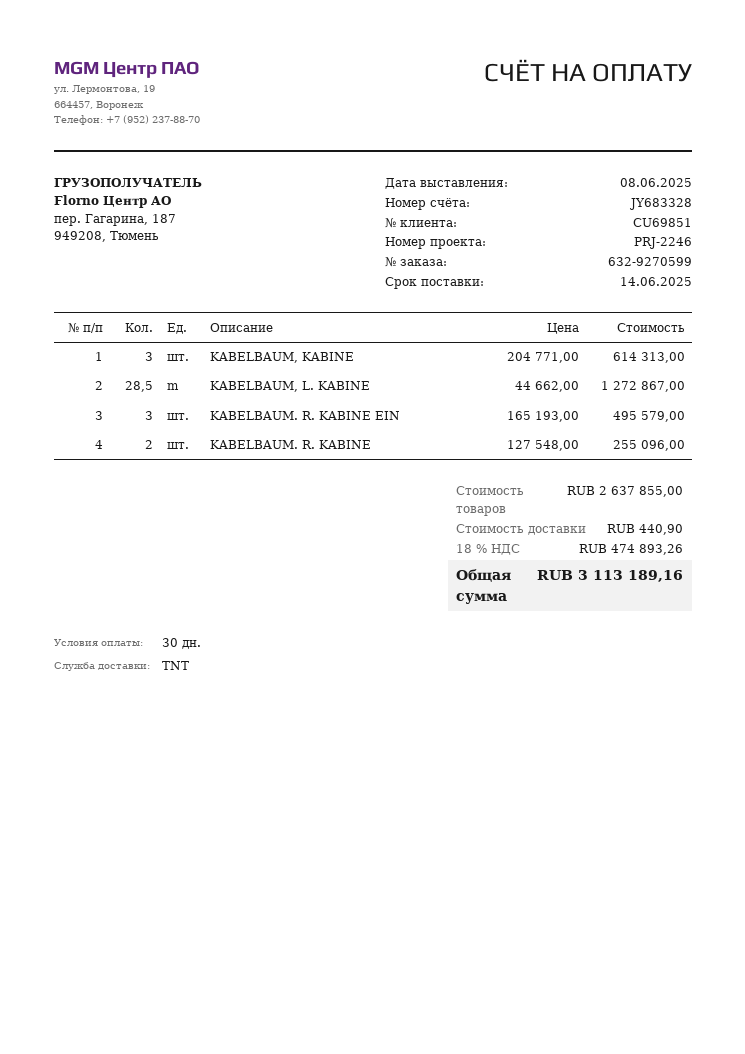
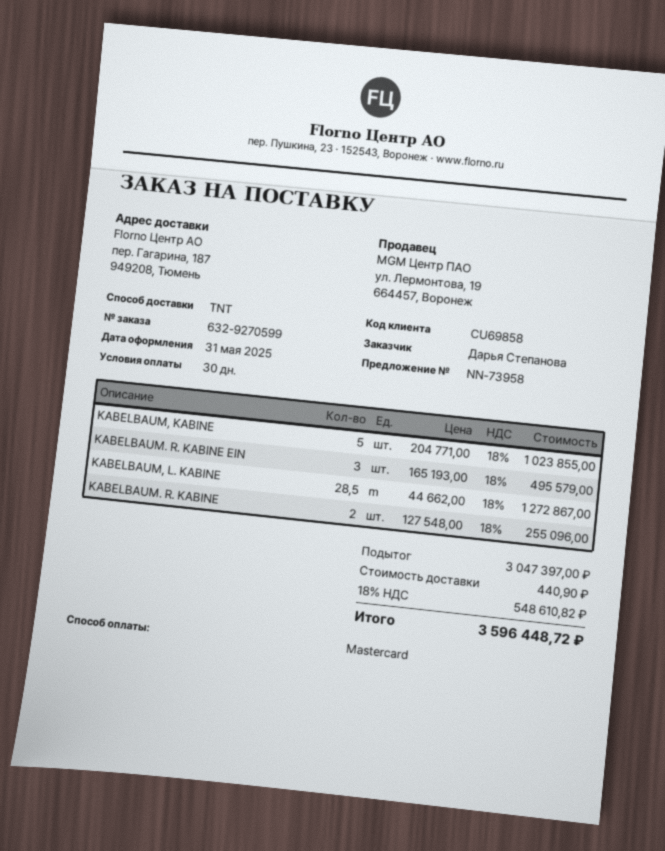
customer number: CU69851 -> CU69858
KABELBAUM, KABINE: 3 x 204771.00 = 614313.00 -> 5 x 204771.00 = 1023855.00
subtotal: 2637855.00 -> 3047397.00
tax: 18% = 474893.26 -> 18% = 548610.82
total: 3113189.16 -> 3596448.72

